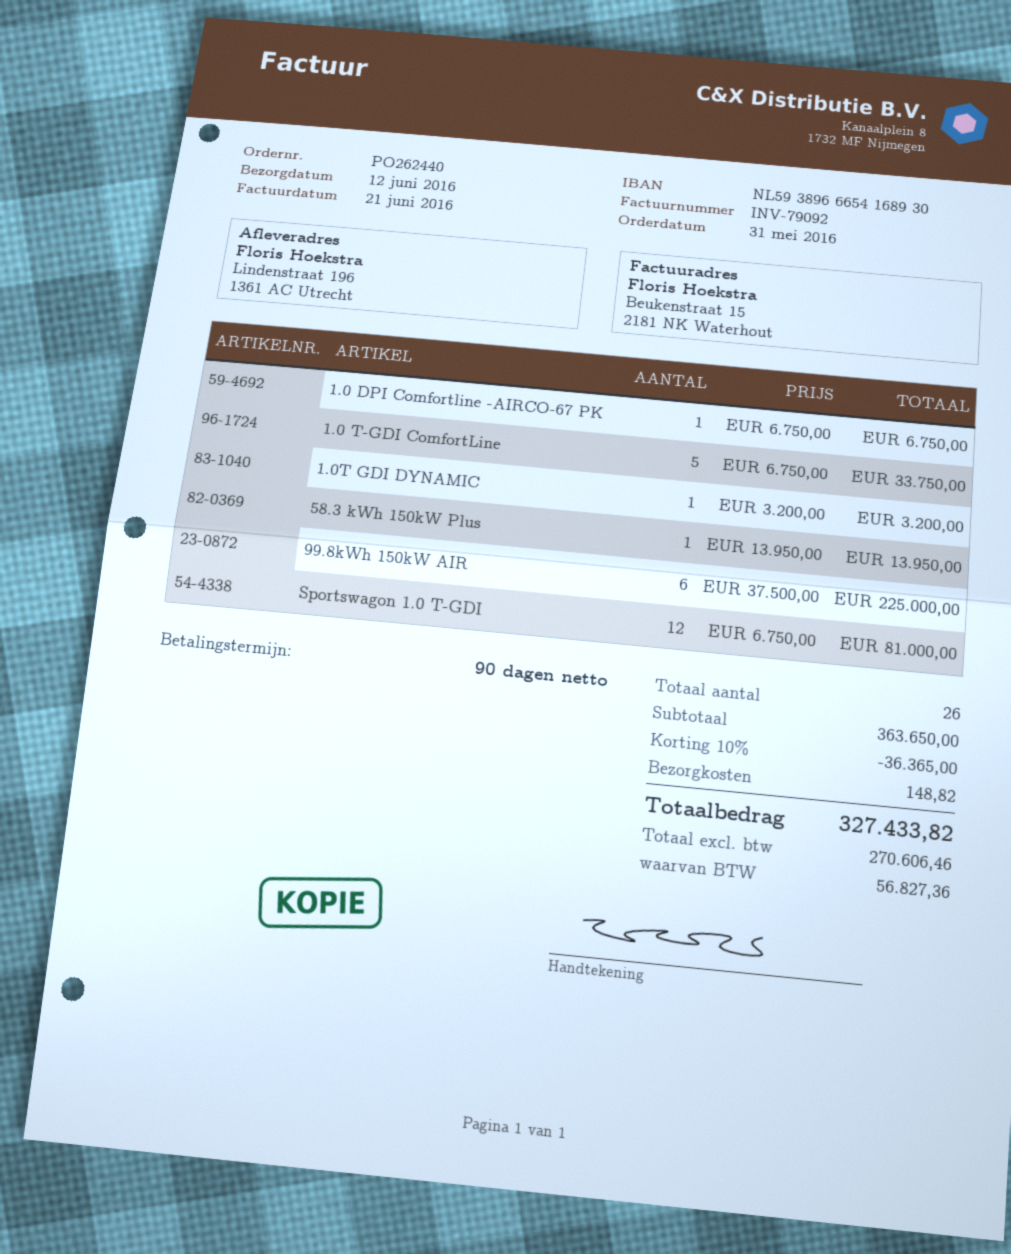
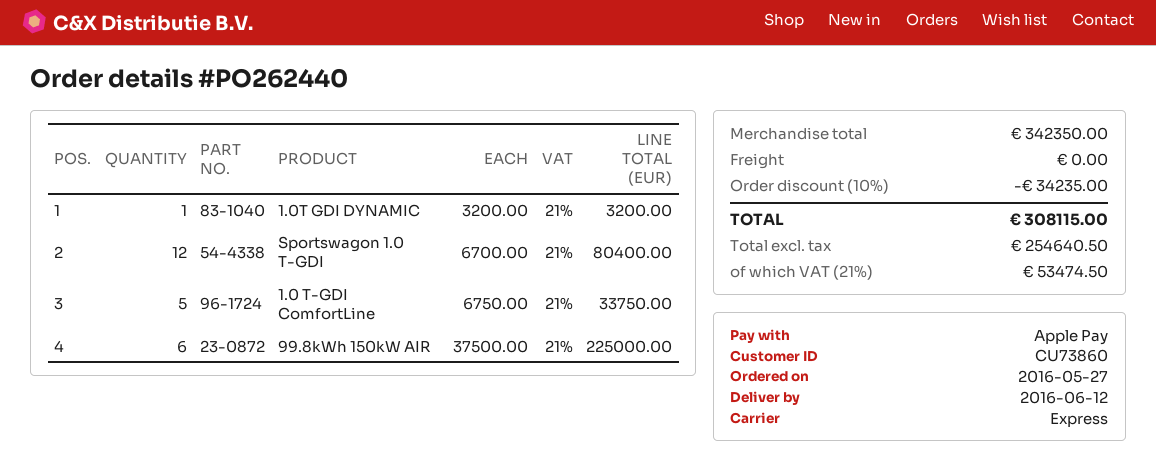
order date: 2016-05-31 -> 2016-05-27
1.0 DPI Comfortline -AIRCO-67 PK: 1 x 6750.00 = 6750.00 -> none
58.3 kWh 150kW Plus: 1 x 13950.00 = 13950.00 -> none
Sportswagon 1.0 T-GDI: 12 x 6750.00 = 81000.00 -> 12 x 6700.00 = 80400.00
subtotal: 363650.00 -> 342350.00
discount: 10% = 36365.00 -> 10% = 34235.00
shipping: 148.82 -> 0.00
net: 270606.46 -> 254640.50
tax: 56827.36 -> 53474.50
total: 327433.82 -> 308115.00

